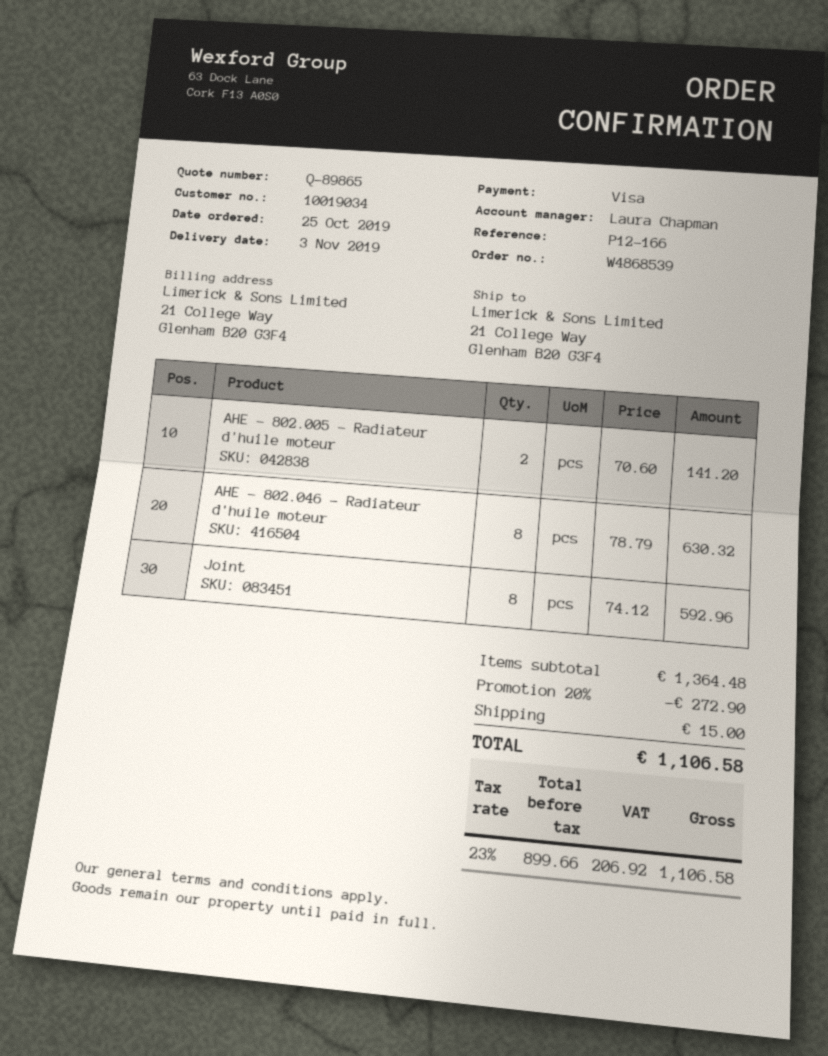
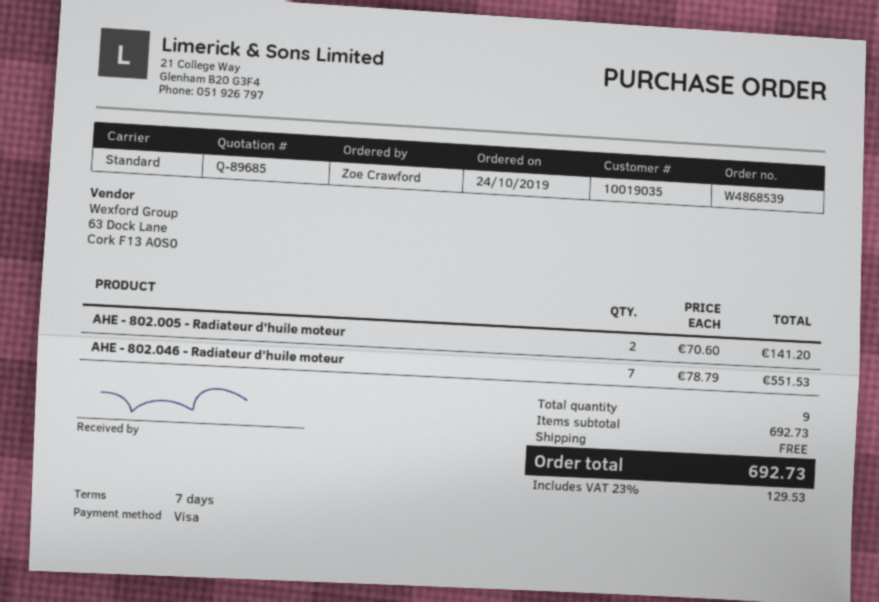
quote number: Q-89865 -> Q-89685
order date: 2019-10-25 -> 2019-10-24
customer number: 10019034 -> 10019035
AHE - 802.046 - Radiateur d'huile moteur: 8 x 78.79 = 630.32 -> 7 x 78.79 = 551.53
Joint: 8 x 74.12 = 592.96 -> none
subtotal: 1364.48 -> 692.73
discount: 20% = 272.90 -> none
shipping: 15.00 -> 0.00
tax: 23% = 206.92 -> 23% = 129.53
total: 1106.58 -> 692.73

